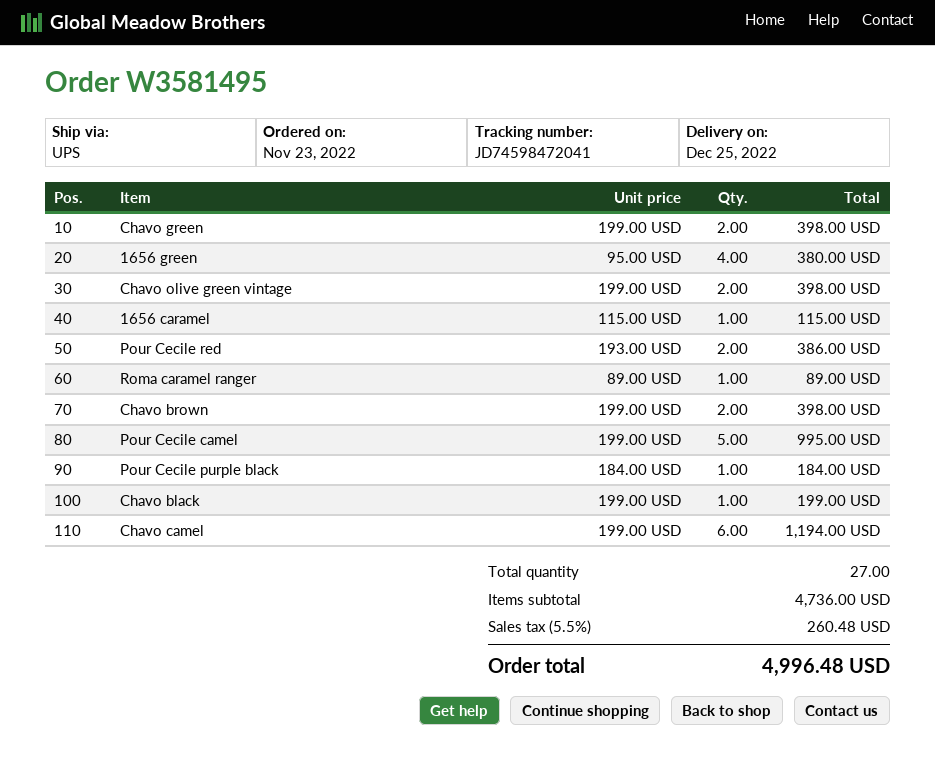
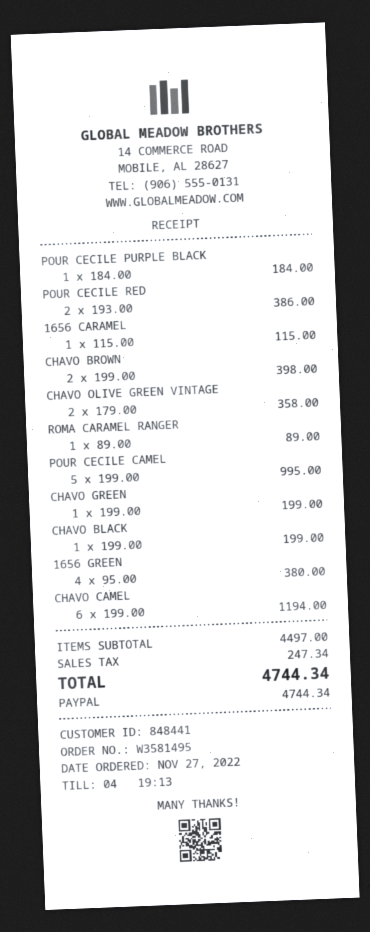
order date: 2022-11-23 -> 2022-11-27
Chavo green: 2 x 199.00 = 398.00 -> 1 x 199.00 = 199.00
Chavo olive green vintage: 2 x 199.00 = 398.00 -> 2 x 179.00 = 358.00
subtotal: 4736.00 -> 4497.00
tax: 260.48 -> 247.34
total: 4996.48 -> 4744.34

